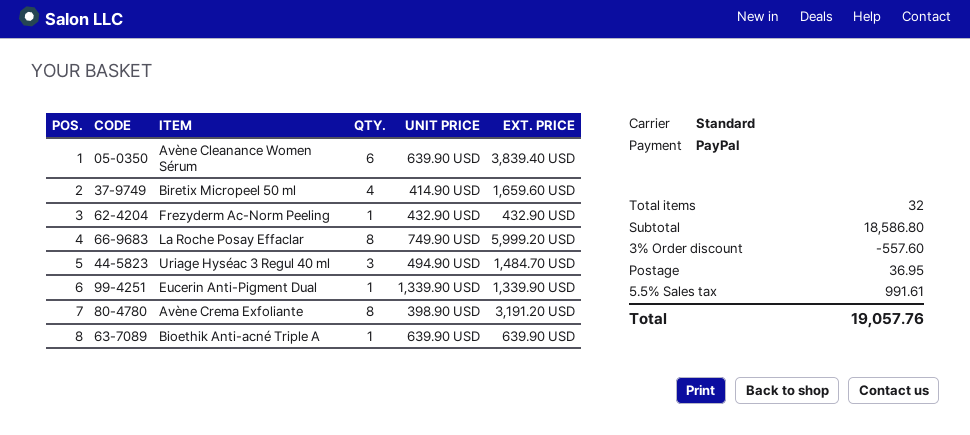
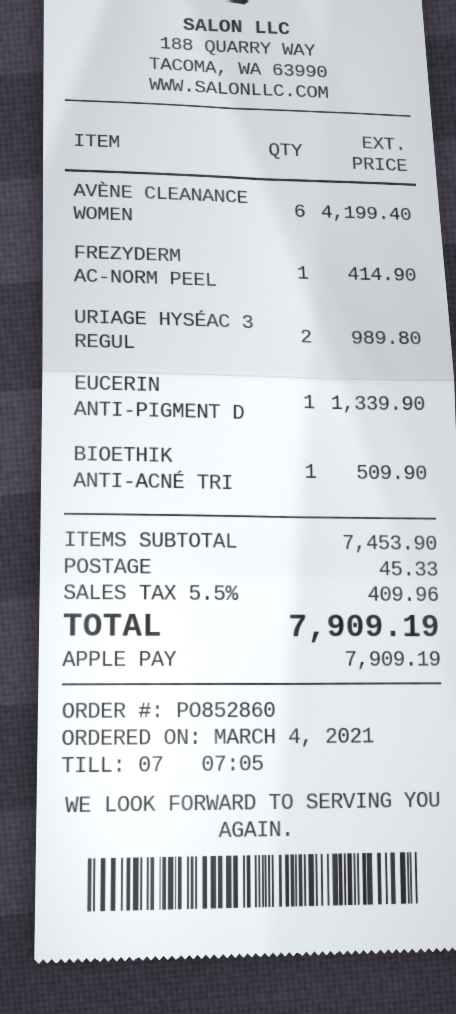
payment method: PayPal -> Apple Pay
Avène Cleanance Women Sérum: 6 for 3839.40 -> 6 for 4199.40
Biretix Micropeel 50 ml: 4 for 1659.60 -> none
Frezyderm Ac-Norm Peeling: 1 for 432.90 -> 1 for 414.90
La Roche Posay Effaclar: 8 for 5999.20 -> none
Uriage Hyséac 3 Regul 40 ml: 3 for 1484.70 -> 2 for 989.80
Avène Crema Exfoliante: 8 for 3191.20 -> none
Bioethik Anti-acné Triple A: 1 for 639.90 -> 1 for 509.90
subtotal: 18586.80 -> 7453.90
discount: 3% = 557.60 -> none
shipping: 36.95 -> 45.33
tax: 5.5% = 991.61 -> 5.5% = 409.96
total: 19057.76 -> 7909.19

